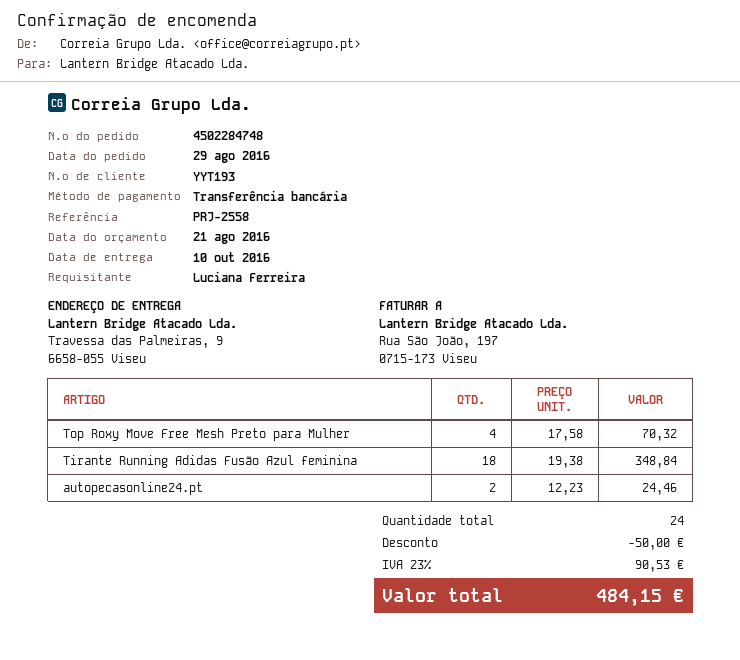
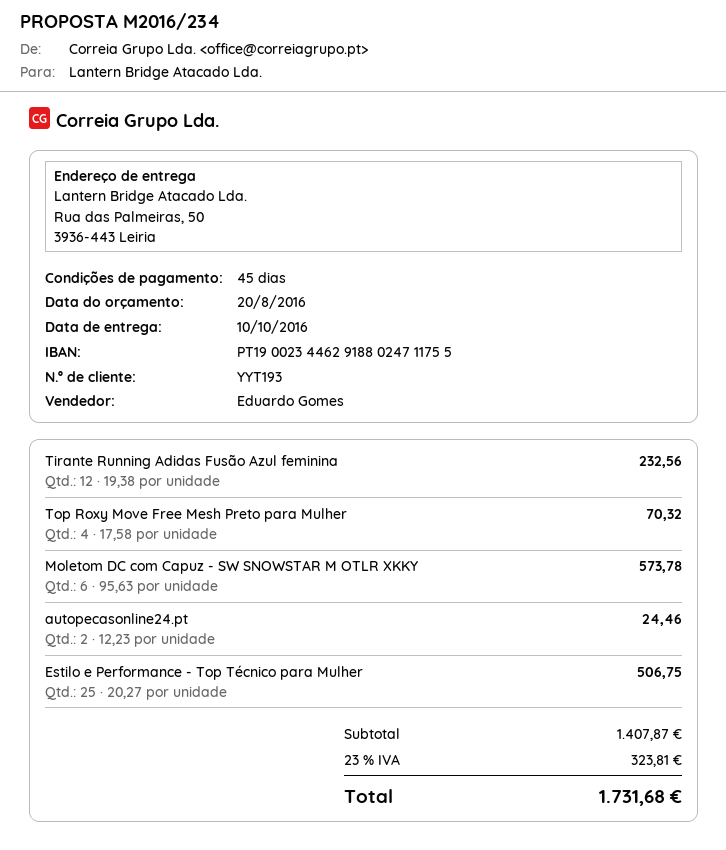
quote date: 2016-08-21 -> 2016-08-20
ship to: Travessa das Palmeiras, 9, 6658-055 Viseu -> Rua das Palmeiras, 50, 3936-443 Leiria
Tirante Running Adidas Fusão Azul feminina: 18 x 19.38 = 348.84 -> 12 x 19.38 = 232.56
Moletom DC com Capuz - SW SNOWSTAR M OTLR XKKY: none -> 6 x 95.63 = 573.78
Estilo e Performance - Top Técnico para Mulher: none -> 25 x 20.27 = 506.75
discount: 50.00 -> none
tax: 23% = 90.53 -> 23% = 323.81
total: 484.15 -> 1731.68

